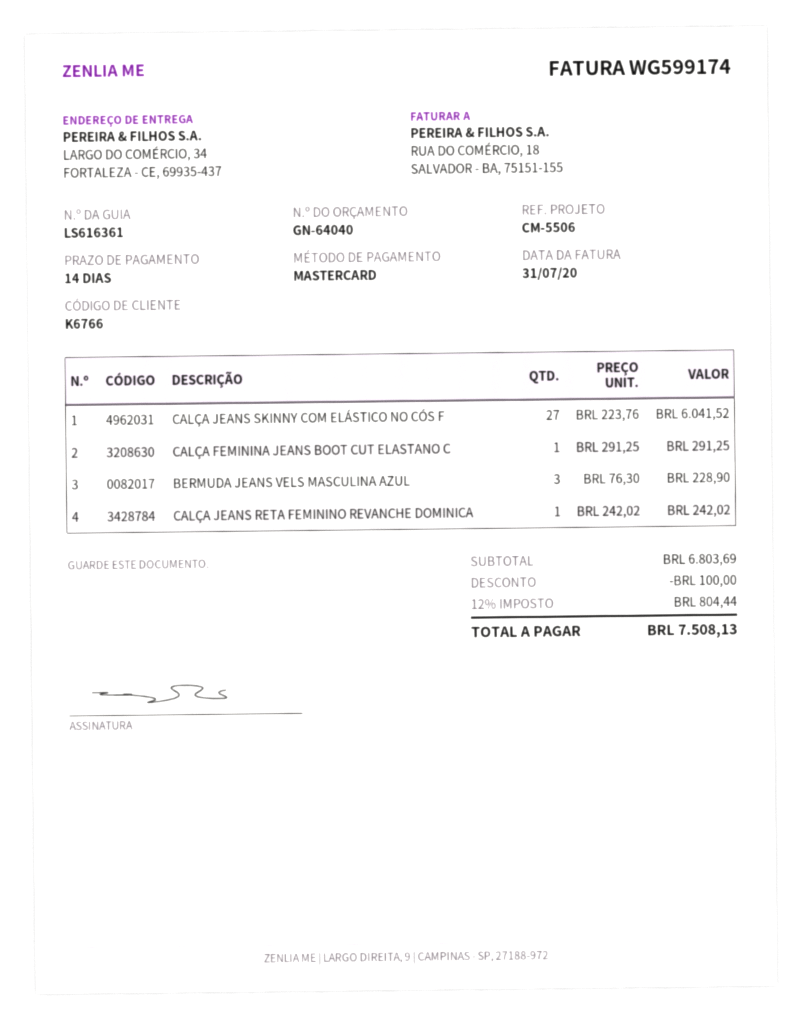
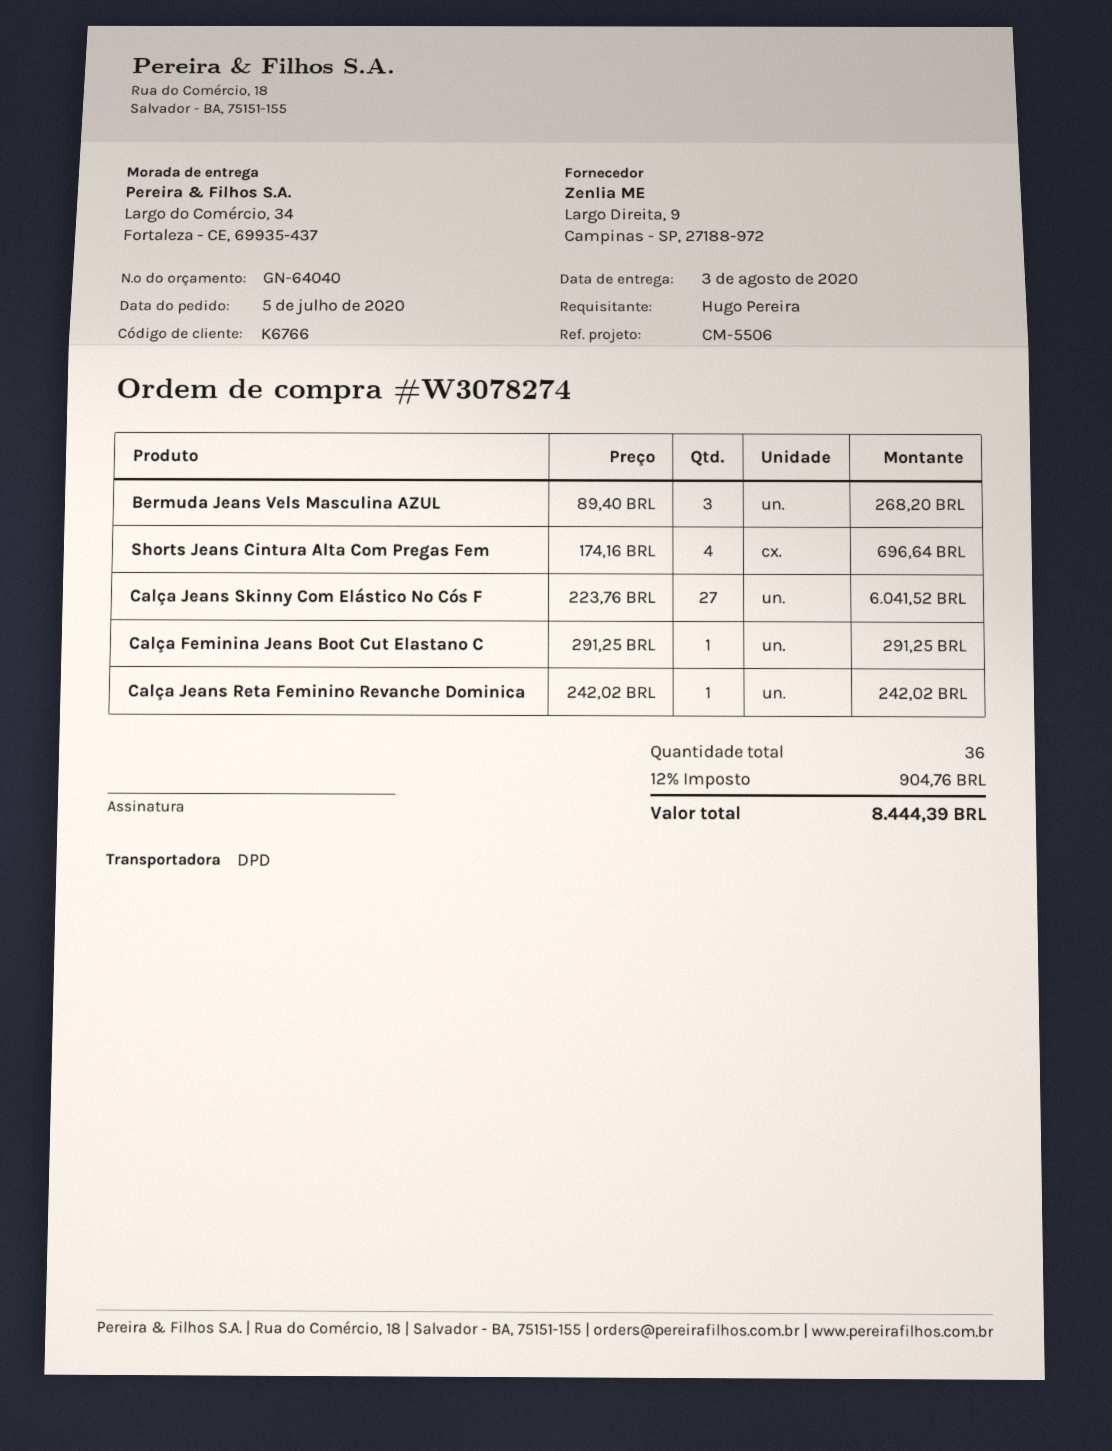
BERMUDA JEANS VELS MASCULINA AZUL: 3 x 76.30 = 228.90 -> 3 x 89.40 = 268.20
Shorts Jeans Cintura Alta Com Pregas Fem: none -> 4 x 174.16 = 696.64
discount: 100.00 -> none
tax: 12% = 804.44 -> 12% = 904.76
total: 7508.13 -> 8444.39

